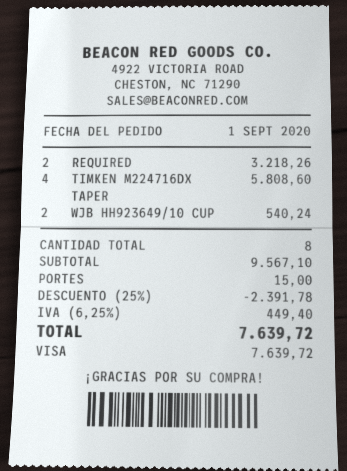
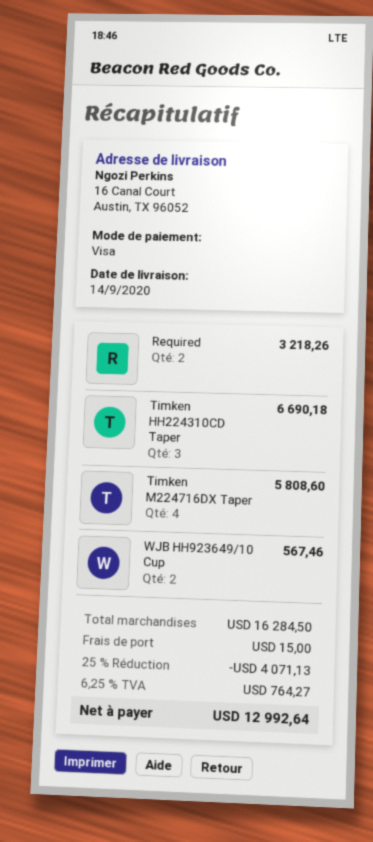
WJB HH923649/10 CUP: 2 for 540.24 -> 2 for 567.46
Timken HH224310CD Taper: none -> 3 for 6690.18
subtotal: 9567.10 -> 16284.50
discount: 25% = 2391.78 -> 25% = 4071.13
tax: 6.25% = 449.40 -> 6.25% = 764.27
total: 7639.72 -> 12992.64

